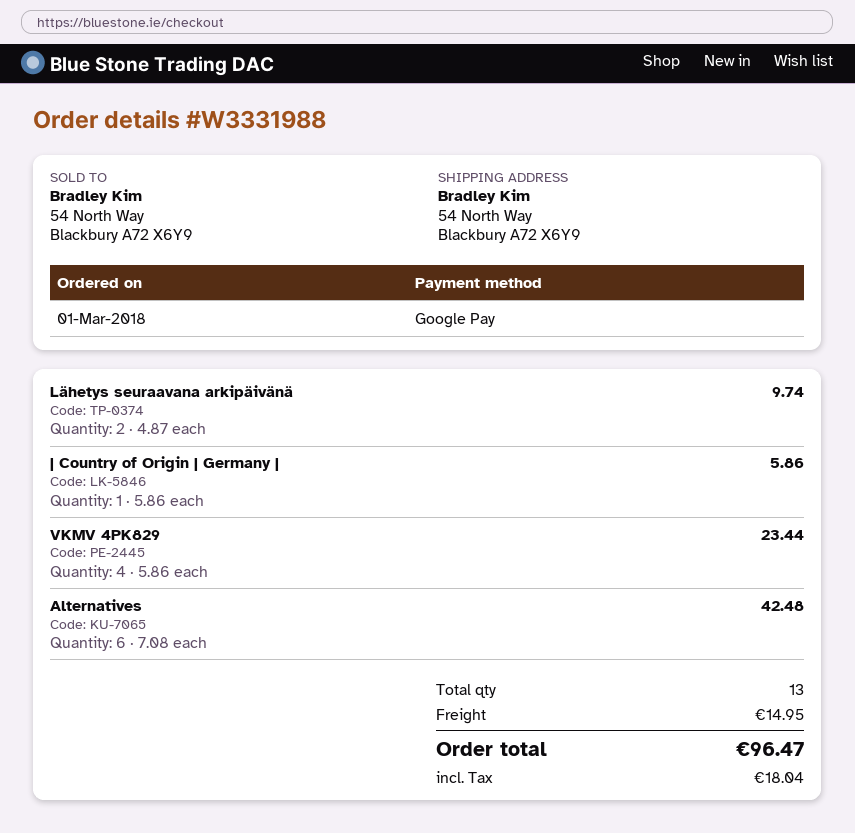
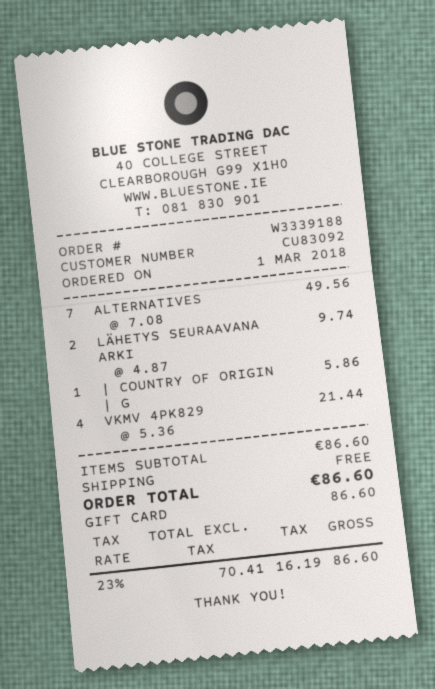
order number: W3331988 -> W3339188
payment method: Google Pay -> gift card
VKMV 4PK829: 4 x 5.86 = 23.44 -> 4 x 5.36 = 21.44
Alternatives: 6 x 7.08 = 42.48 -> 7 x 7.08 = 49.56
shipping: 14.95 -> 0.00
tax: 18.04 -> 16.19
total: 96.47 -> 86.60

